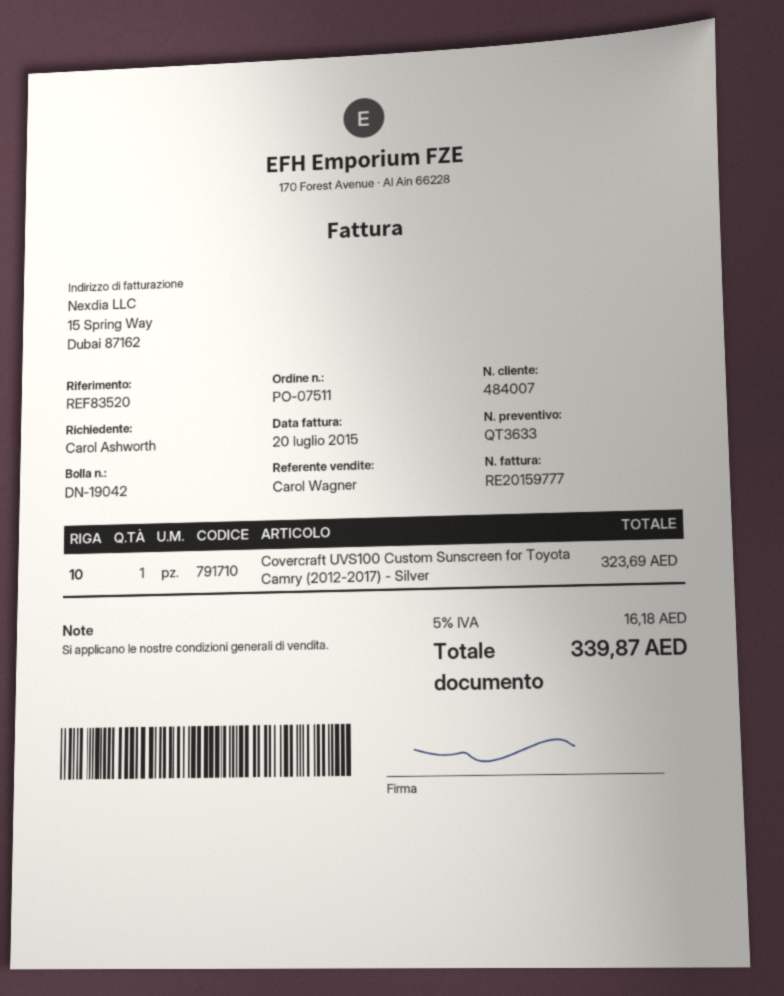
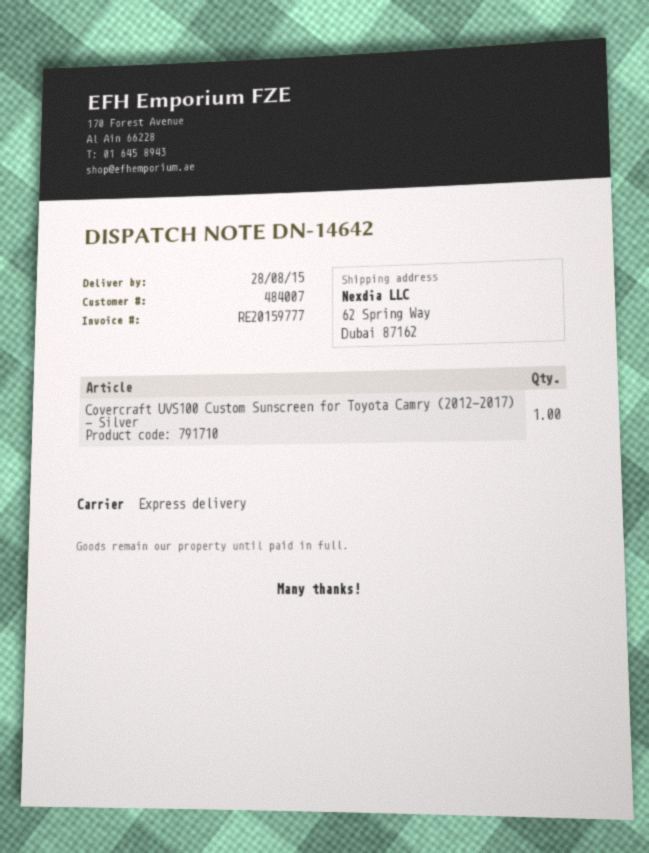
delivery note number: DN-19042 -> DN-14642

